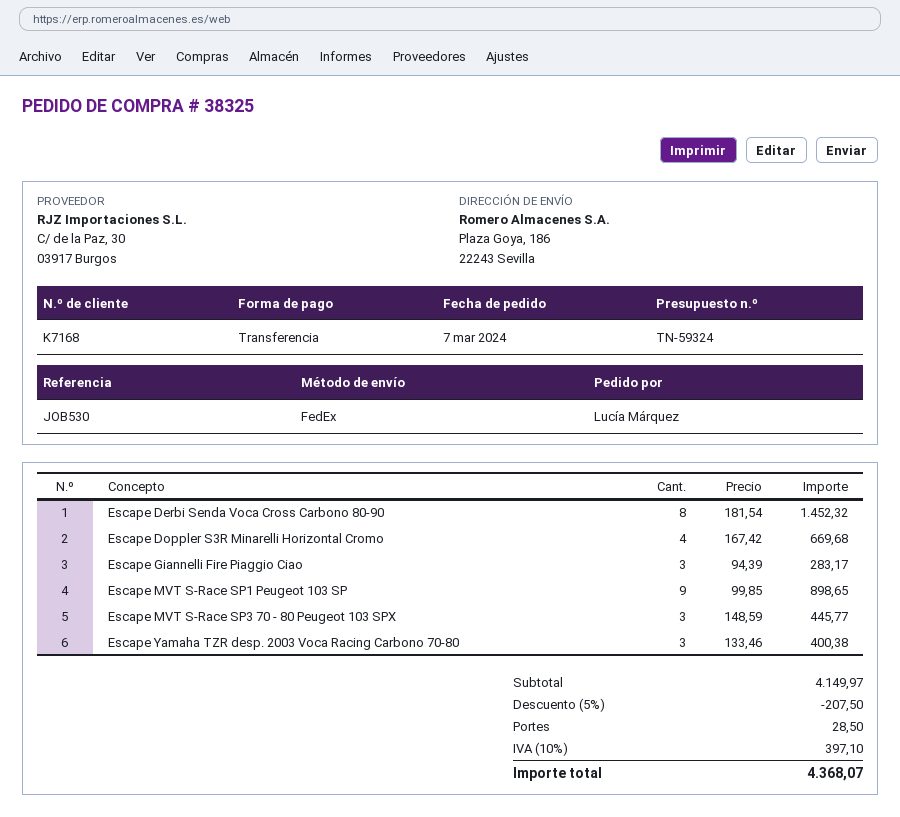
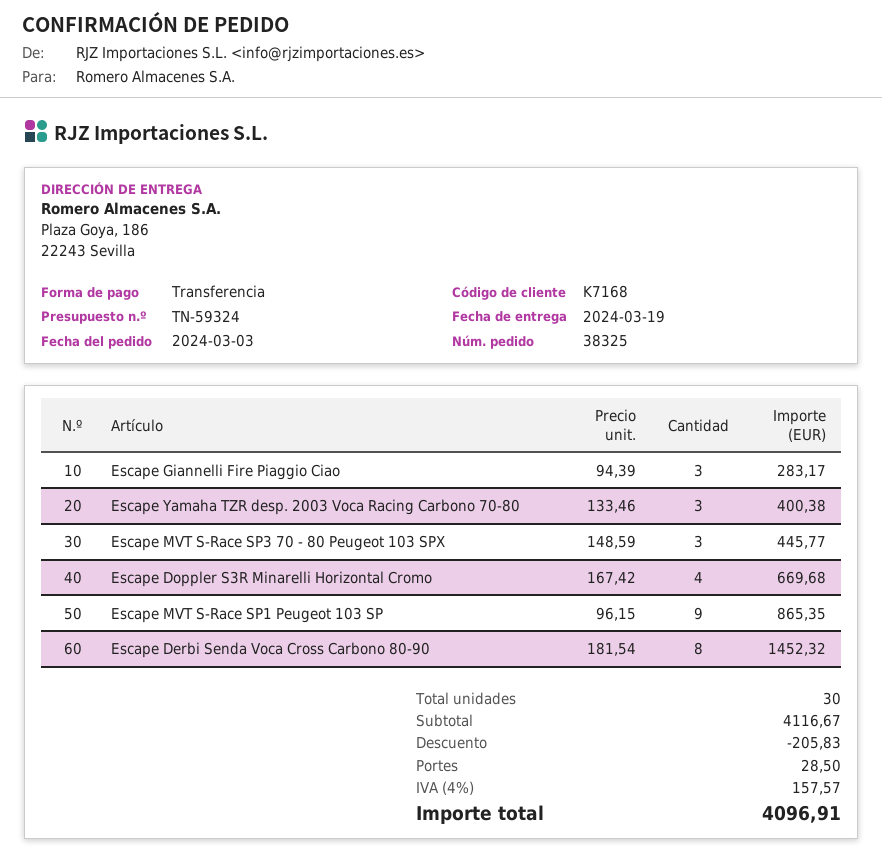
order date: 2024-03-07 -> 2024-03-03
Escape MVT S-Race SP1 Peugeot 103 SP: 9 x 99.85 = 898.65 -> 9 x 96.15 = 865.35
subtotal: 4149.97 -> 4116.67
discount: 207.50 -> 205.83
tax: 10% = 397.10 -> 4% = 157.57
total: 4368.07 -> 4096.91

